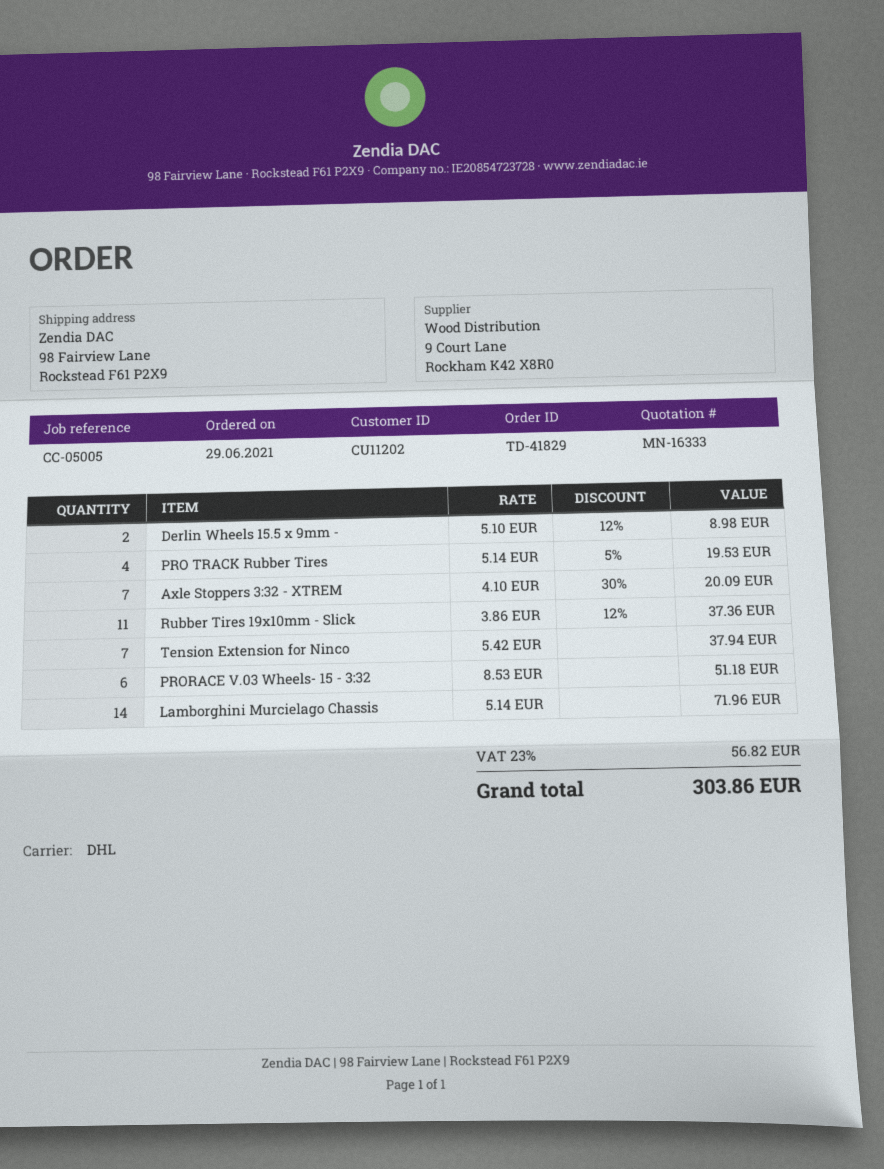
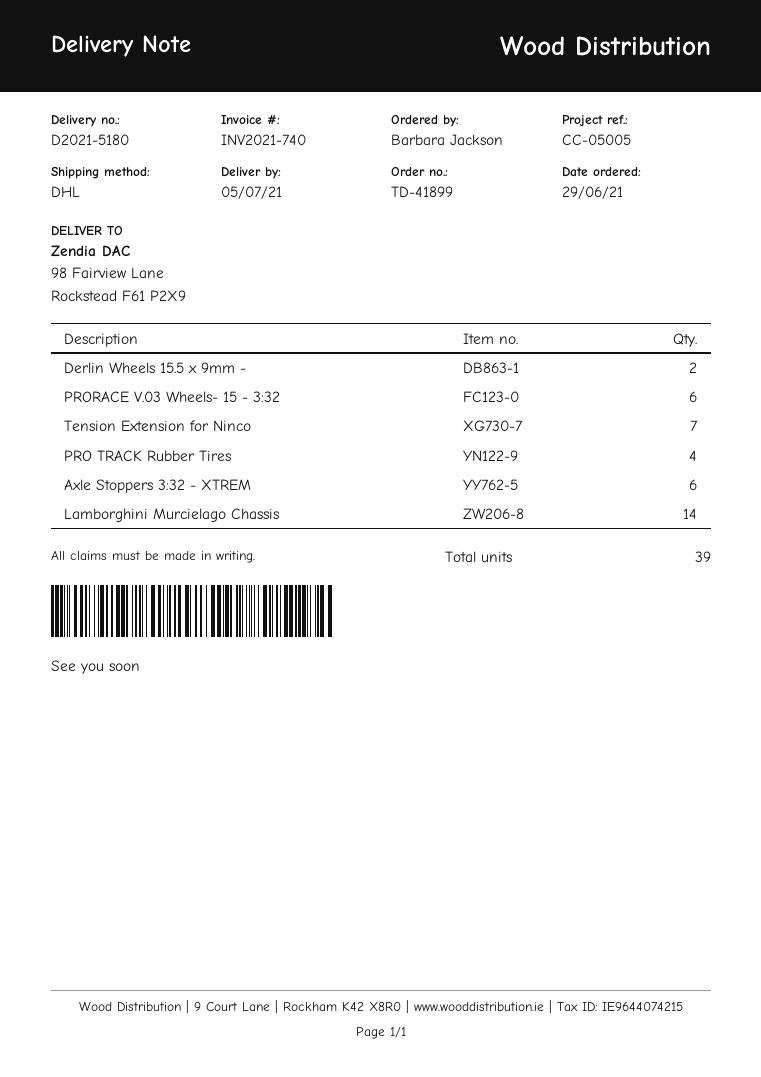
order number: TD-41829 -> TD-41899
Axle Stoppers 3:32 - XTREM: 7 -> 6
Rubber Tires 19x10mm - Slick: 11 -> none

